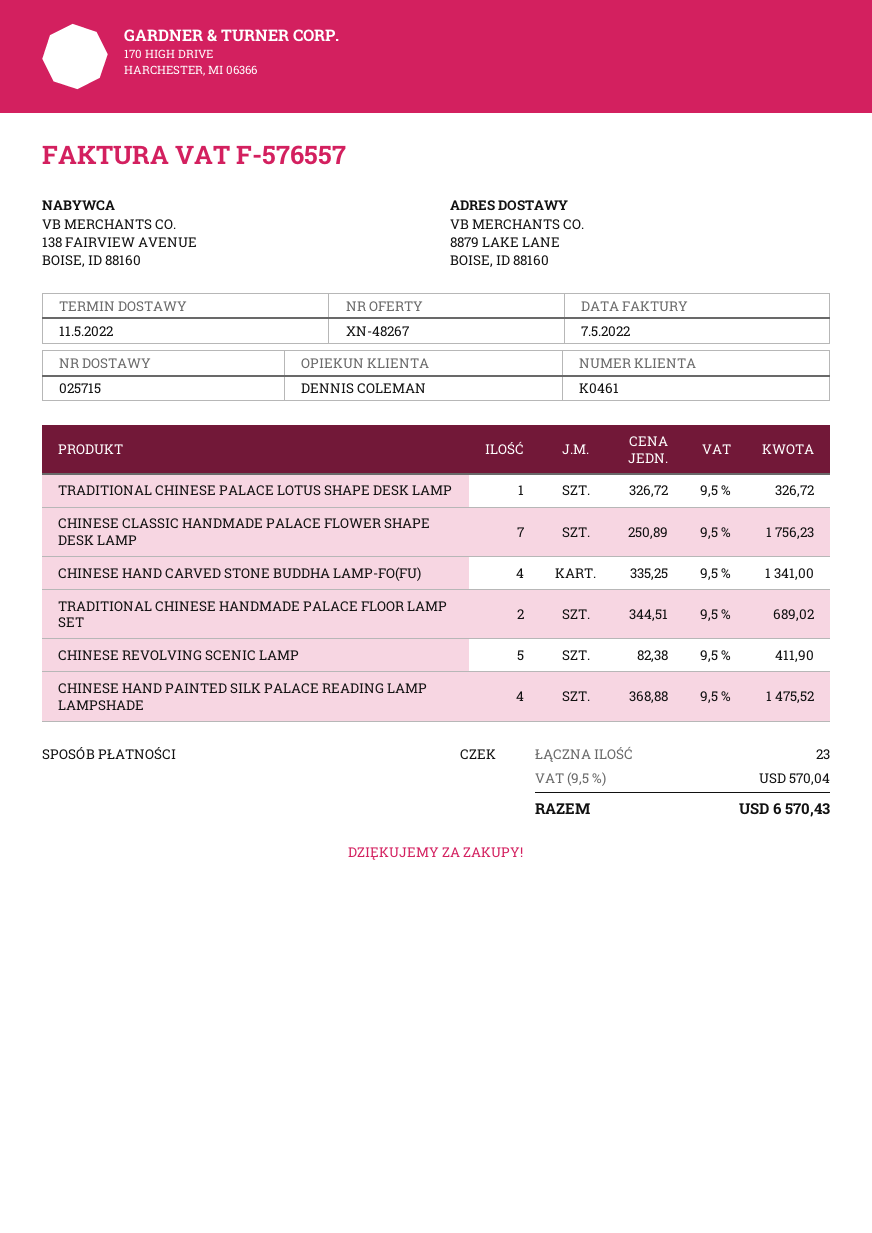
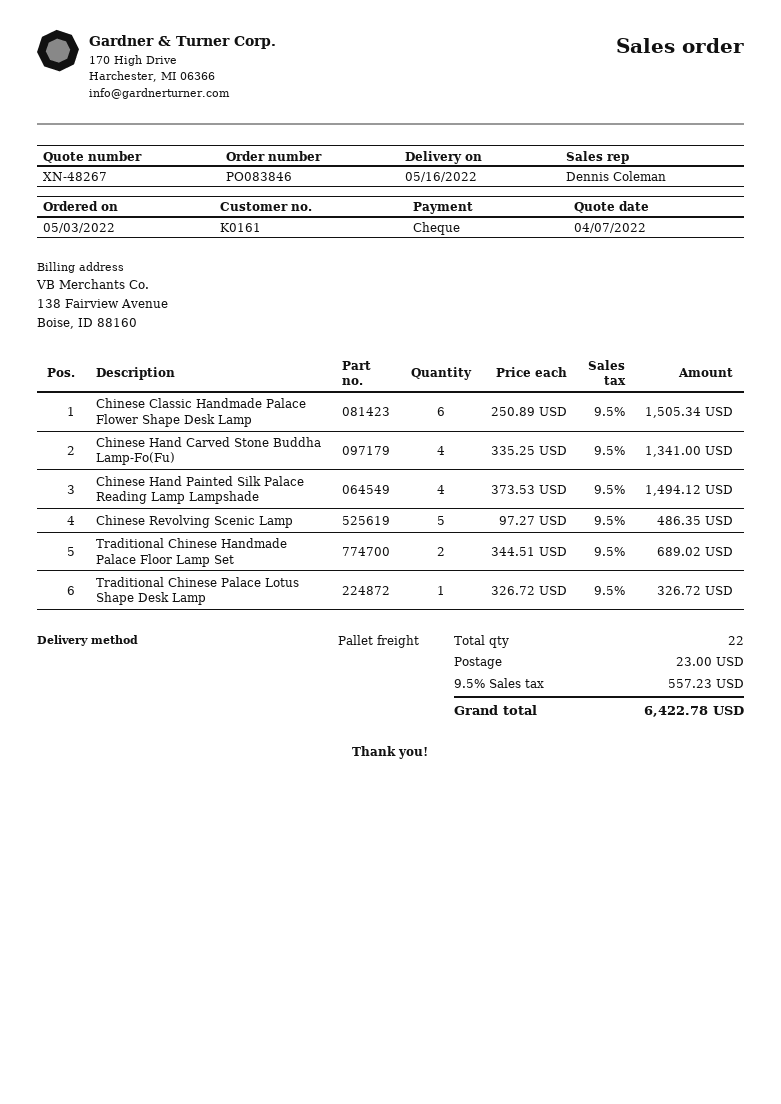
delivery date: 2022-05-11 -> 2022-05-16
customer number: K0461 -> K0161
CHINESE CLASSIC HANDMADE PALACE FLOWER SHAPE DESK LAMP: 7 x 250.89 = 1756.23 -> 6 x 250.89 = 1505.34
CHINESE REVOLVING SCENIC LAMP: 5 x 82.38 = 411.90 -> 5 x 97.27 = 486.35
CHINESE HAND PAINTED SILK PALACE READING LAMP LAMPSHADE: 4 x 368.88 = 1475.52 -> 4 x 373.53 = 1494.12
total quantity: 23 -> 22
shipping: none -> 23.00
tax: 9.5% = 570.04 -> 9.5% = 557.23
total: 6570.43 -> 6422.78

